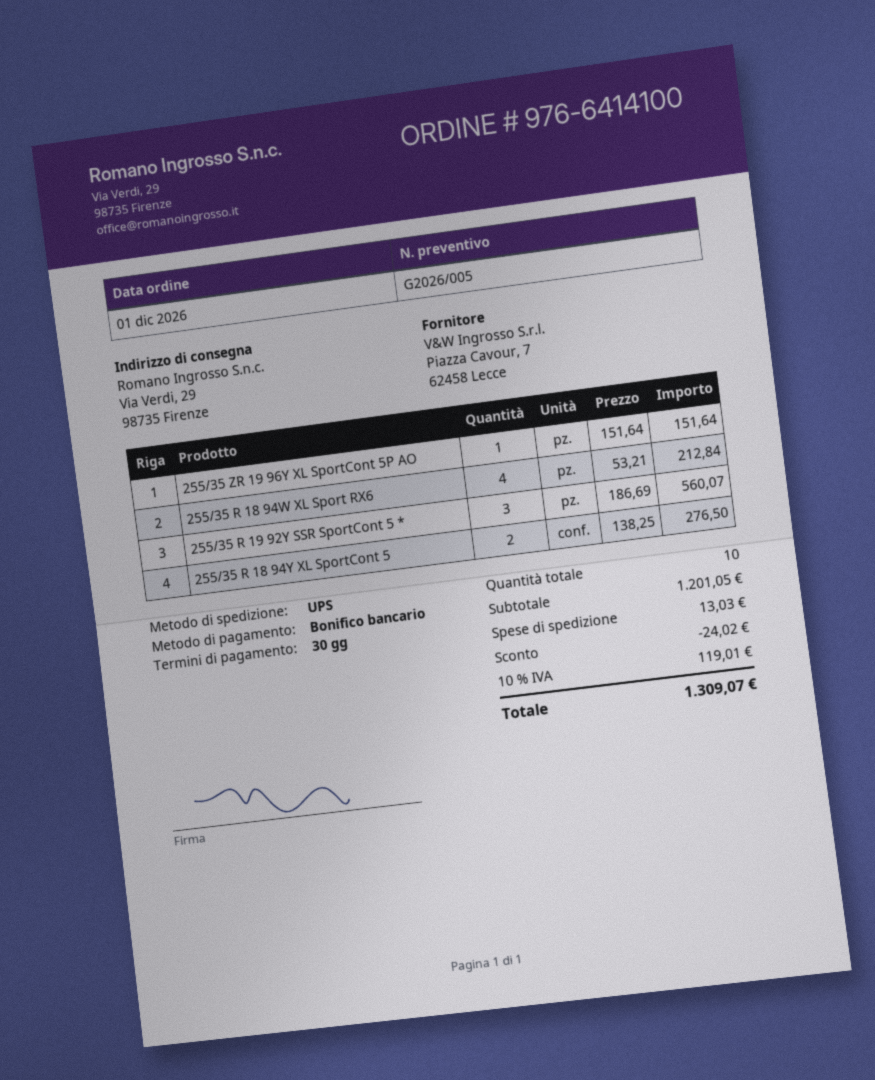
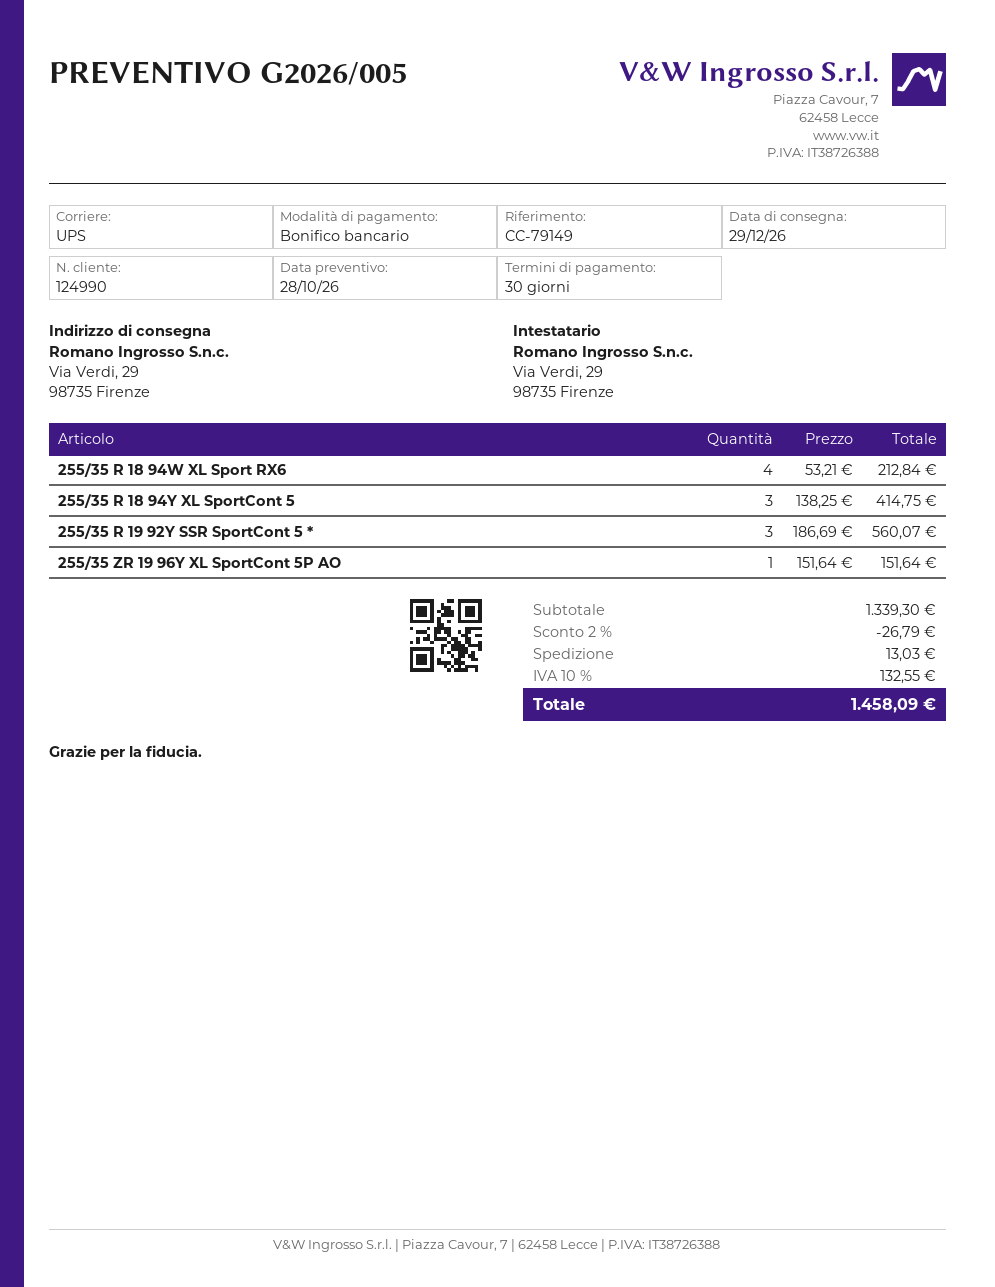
255/35 R 18 94Y XL SportCont 5: 2 x 138.25 = 276.50 -> 3 x 138.25 = 414.75
subtotal: 1201.05 -> 1339.30
discount: 24.02 -> 26.79
tax: 10% = 119.01 -> 10% = 132.55
total: 1309.07 -> 1458.09

